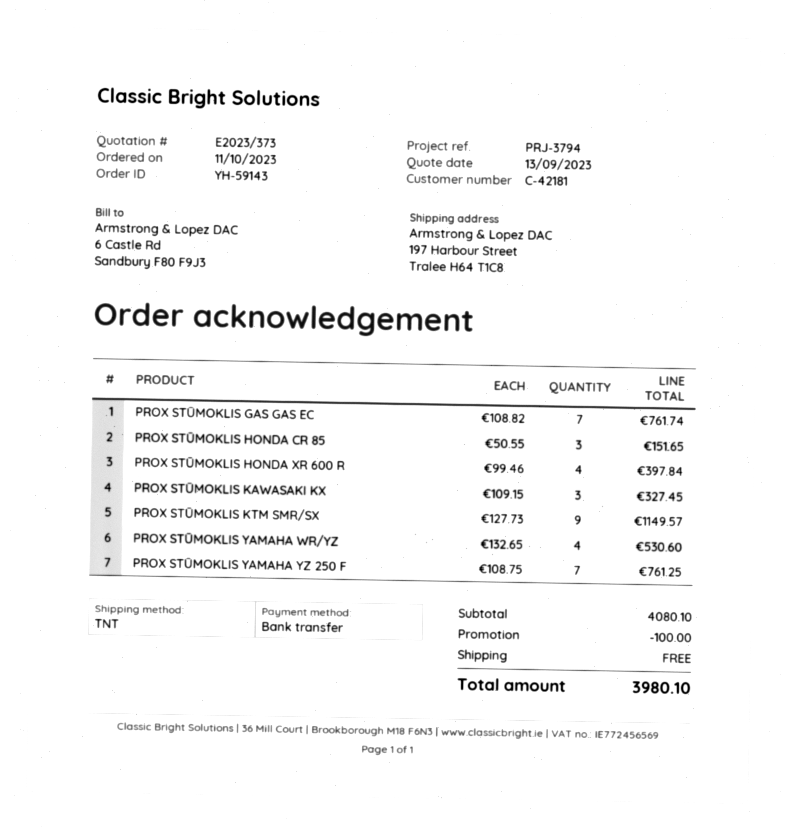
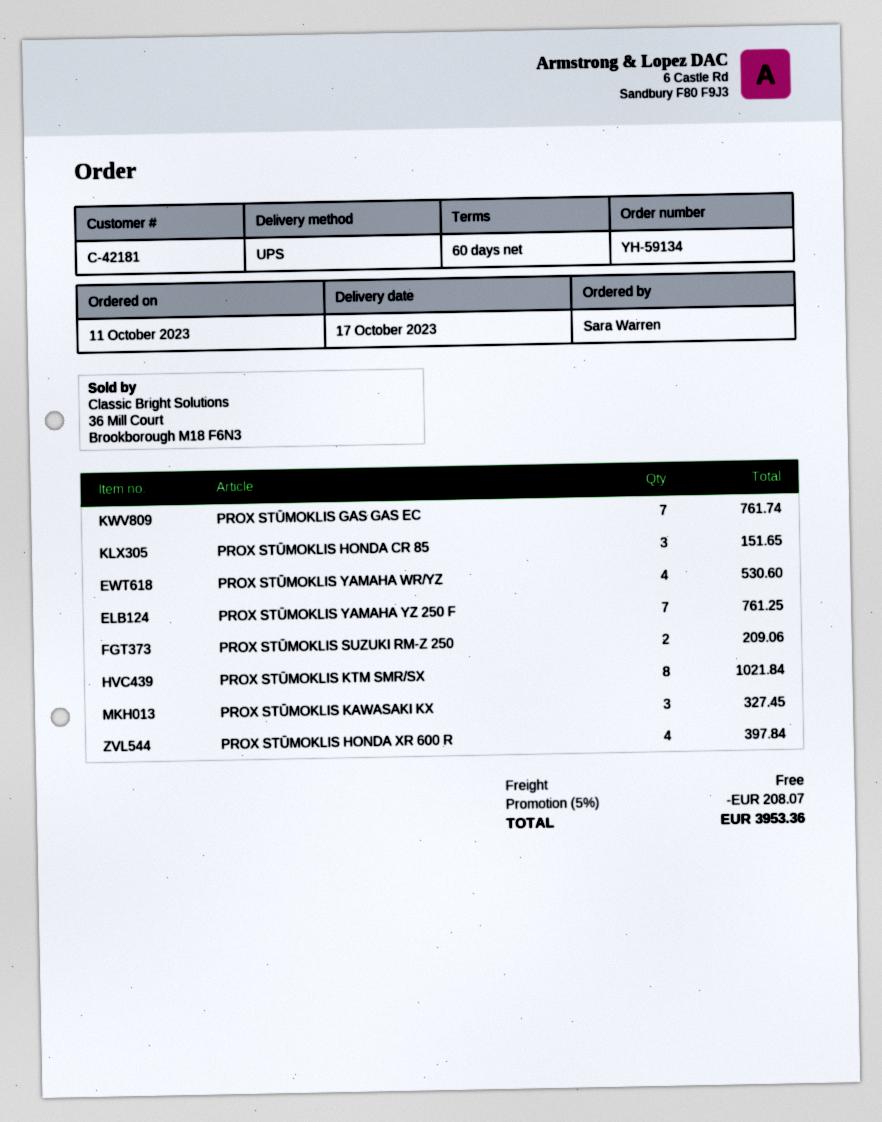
order number: YH-59143 -> YH-59134
shipping method: TNT -> UPS
PROX STŪMOKLIS KTM SMR/SX: 9 for 1149.57 -> 8 for 1021.84
PROX STŪMOKLIS SUZUKI RM-Z 250: none -> 2 for 209.06
discount: 100.00 -> 208.07
total: 3980.10 -> 3953.36

